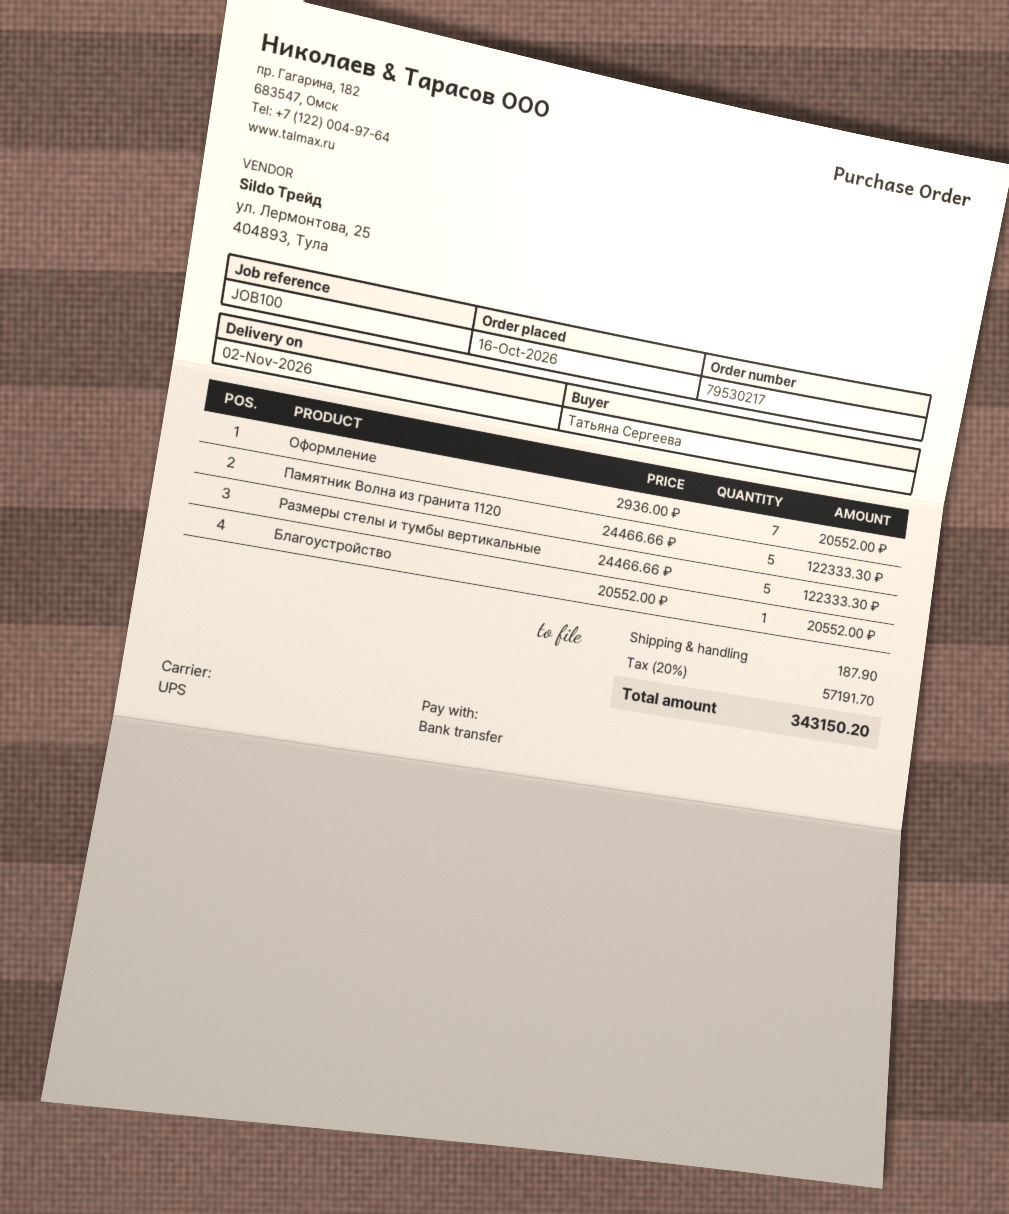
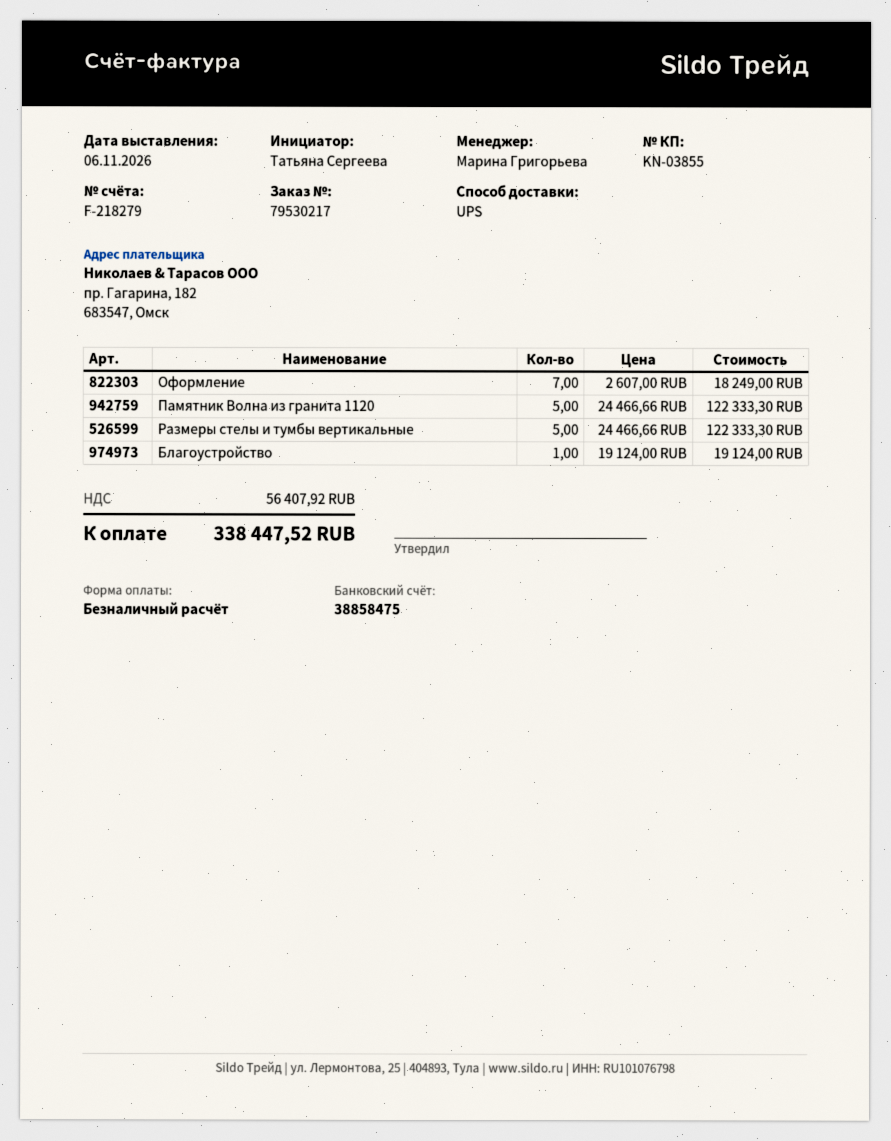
Оформление: 7 x 2936.00 = 20552.00 -> 7 x 2607.00 = 18249.00
Благоустройство: 1 x 20552.00 = 20552.00 -> 1 x 19124.00 = 19124.00
shipping: 187.90 -> none
tax: 57191.70 -> 56407.92
total: 343150.20 -> 338447.52

